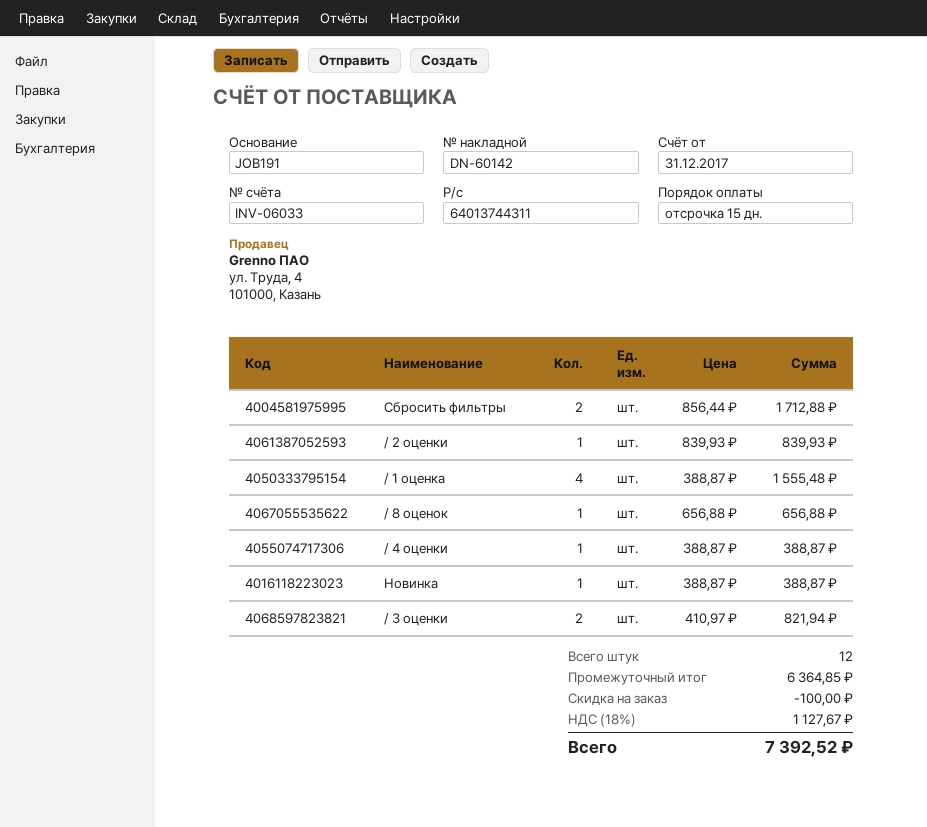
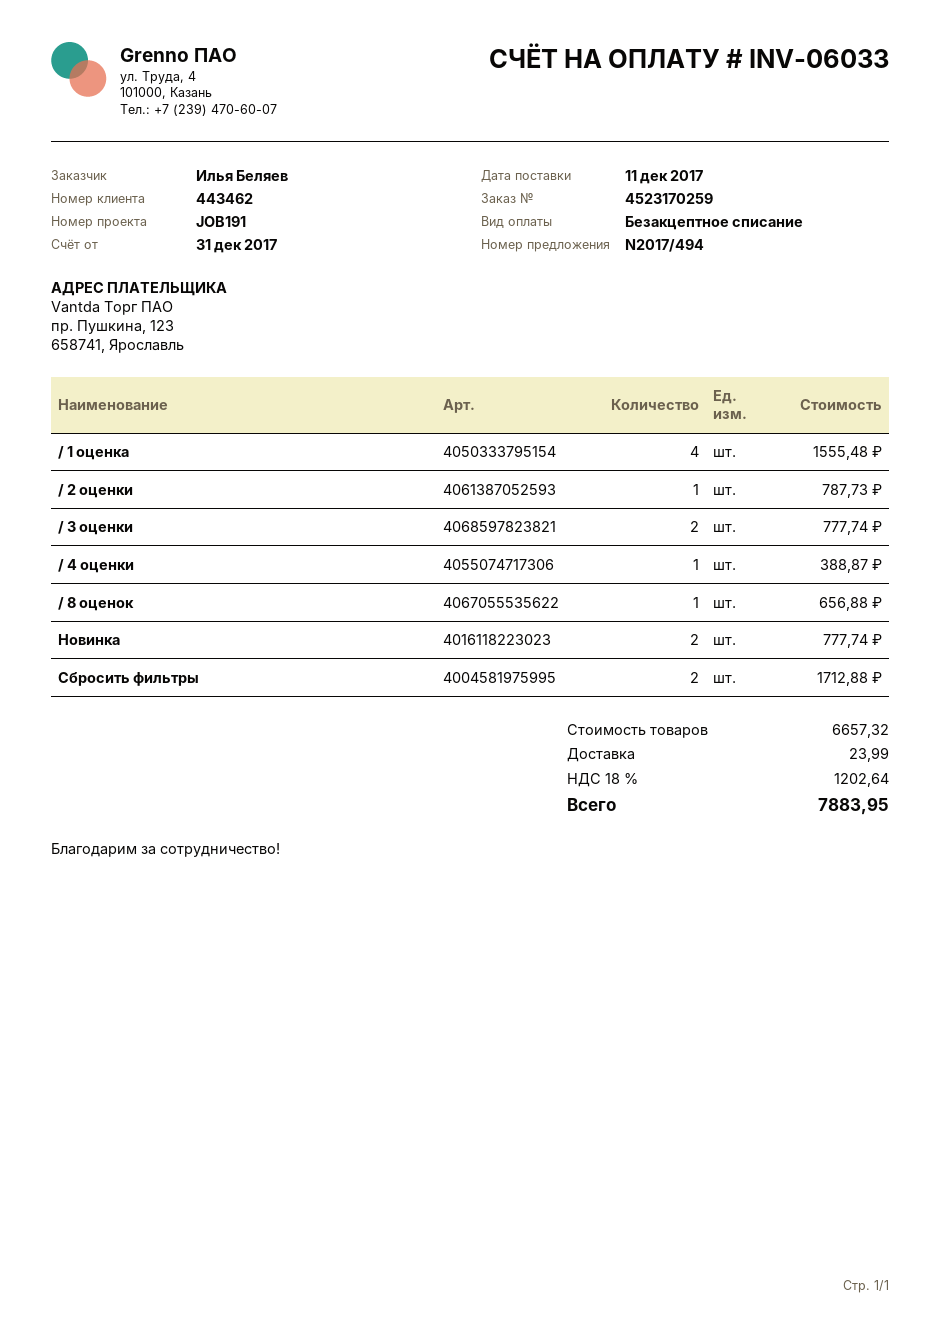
/ 2 оценки: 1 for 839.93 -> 1 for 787.73
Новинка: 1 for 388.87 -> 2 for 777.74
/ 3 оценки: 2 for 821.94 -> 2 for 777.74
subtotal: 6364.85 -> 6657.32
discount: 100.00 -> none
shipping: none -> 23.99
tax: 18% = 1127.67 -> 18% = 1202.64
total: 7392.52 -> 7883.95

